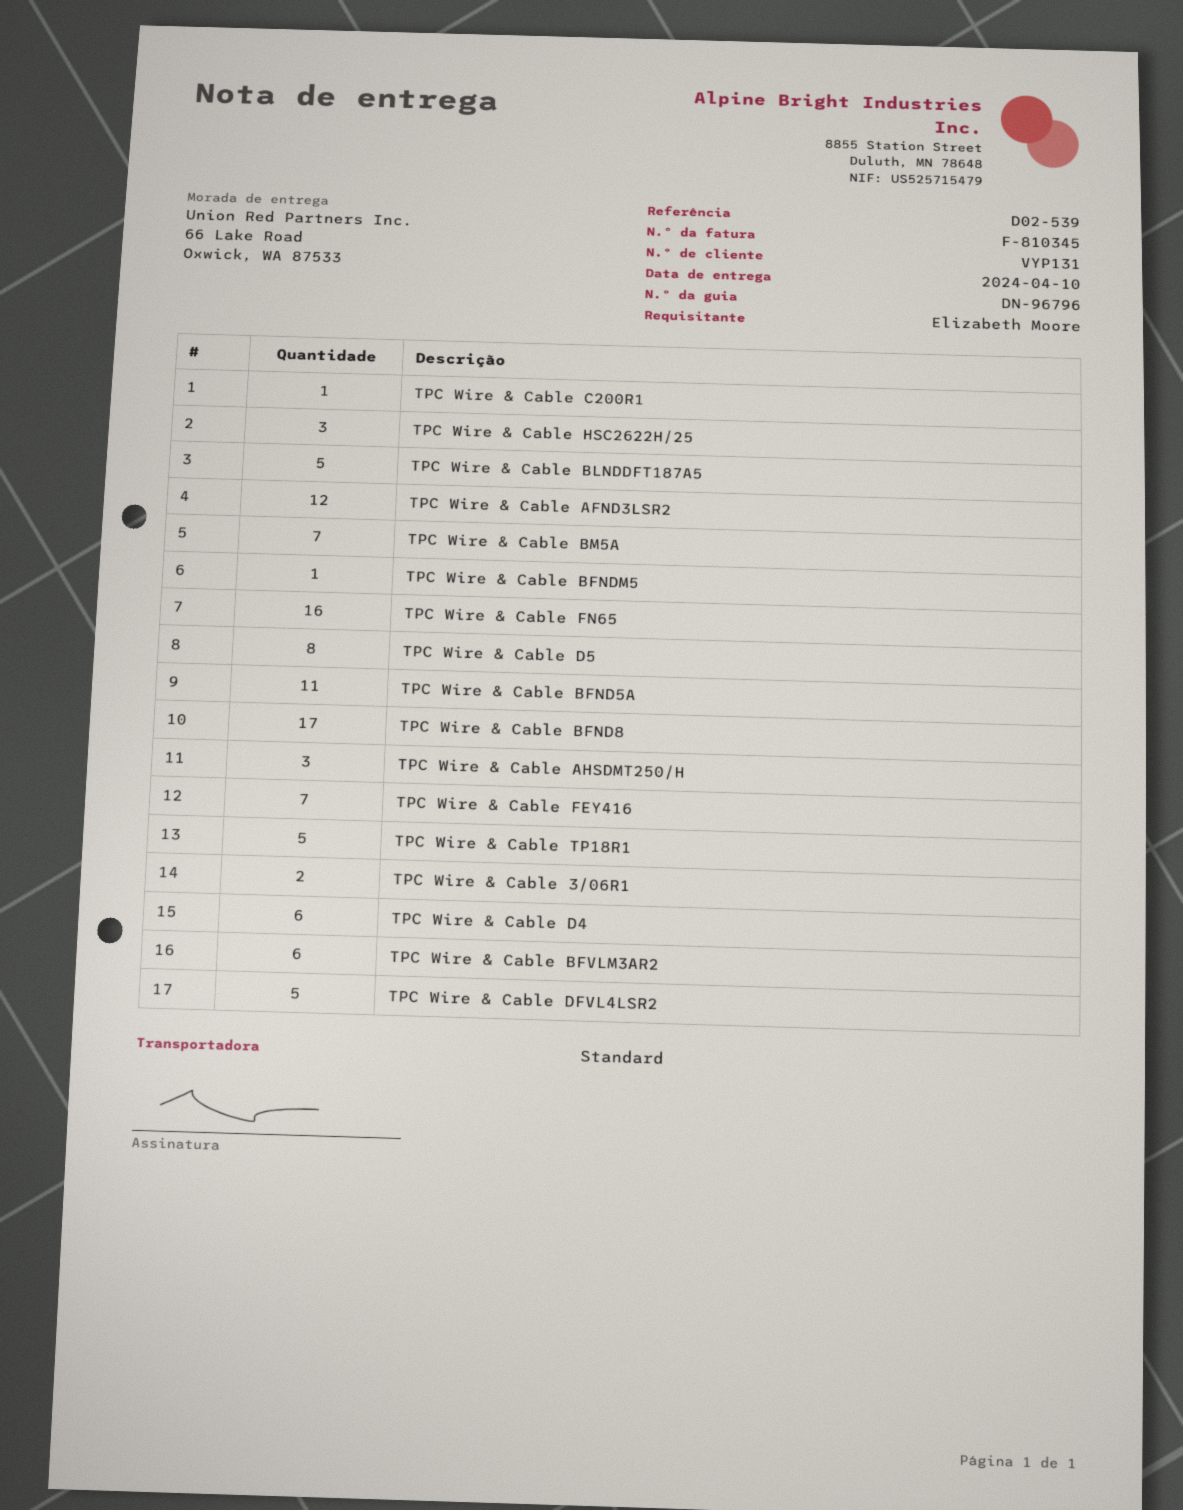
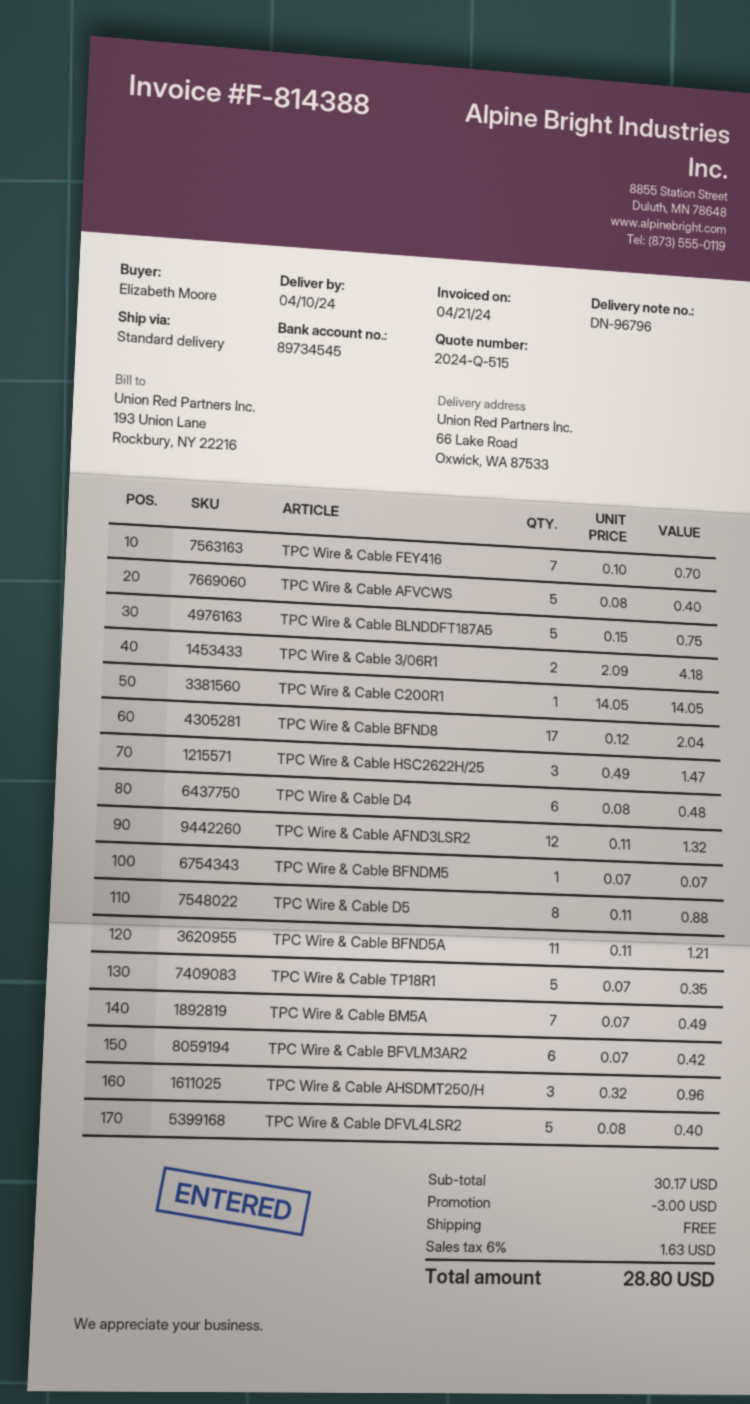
invoice number: F-810345 -> F-814388
TPC Wire & Cable FN65: 16 -> none
TPC Wire & Cable AFVCWS: none -> 5

